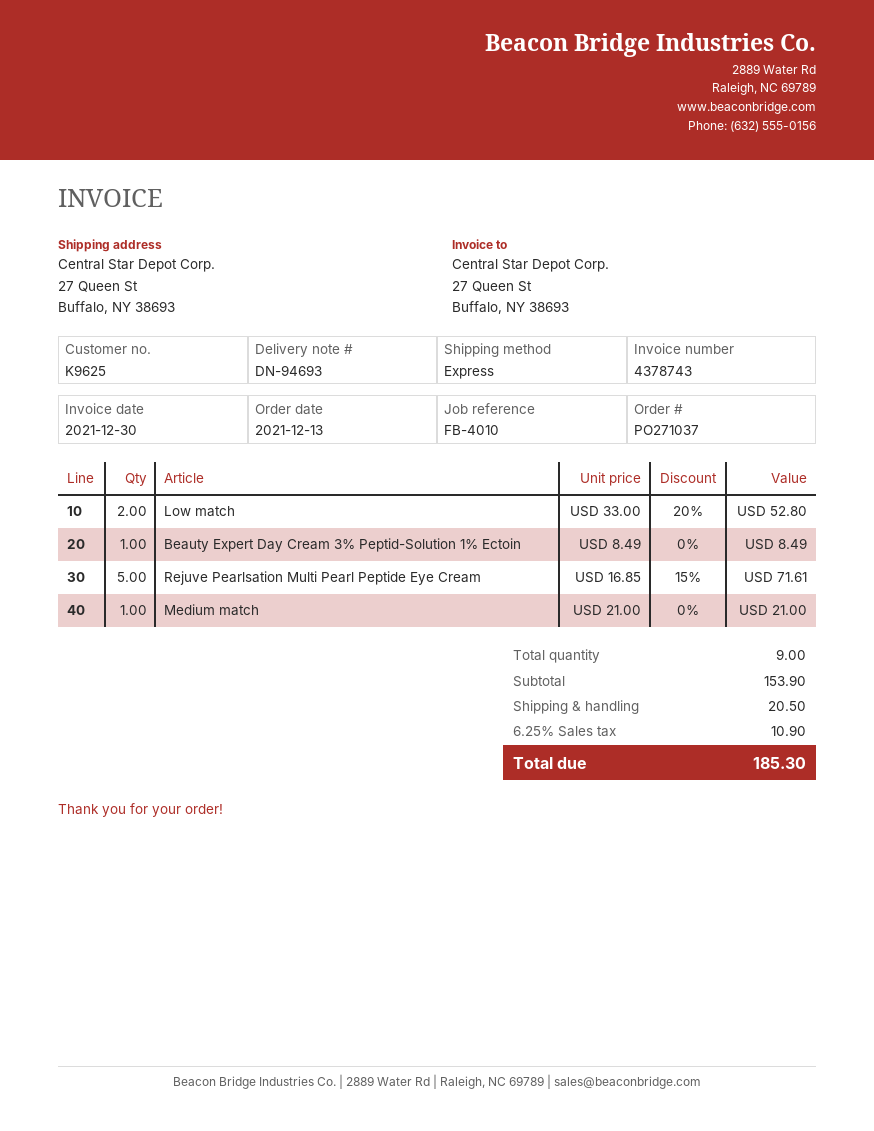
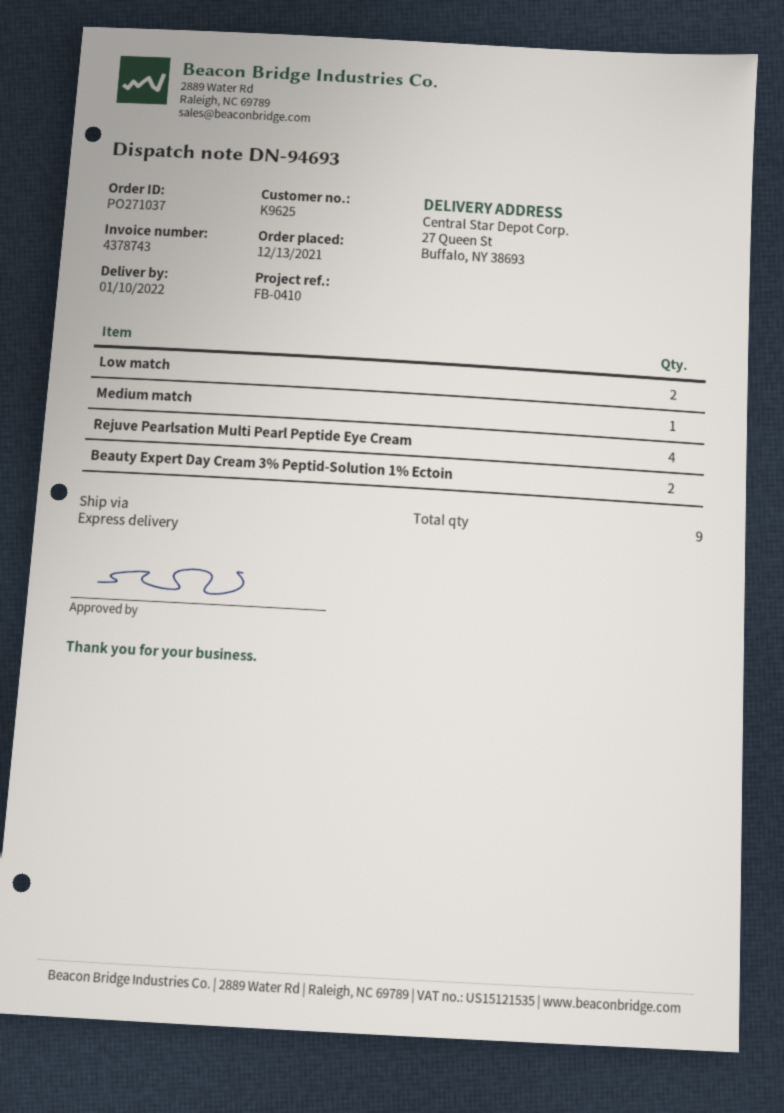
reference: FB-4010 -> FB-0410
Beauty Expert Day Cream 3% Peptid-Solution 1% Ectoin: 1 -> 2
Rejuve Pearlsation Multi Pearl Peptide Eye Cream: 5 -> 4

